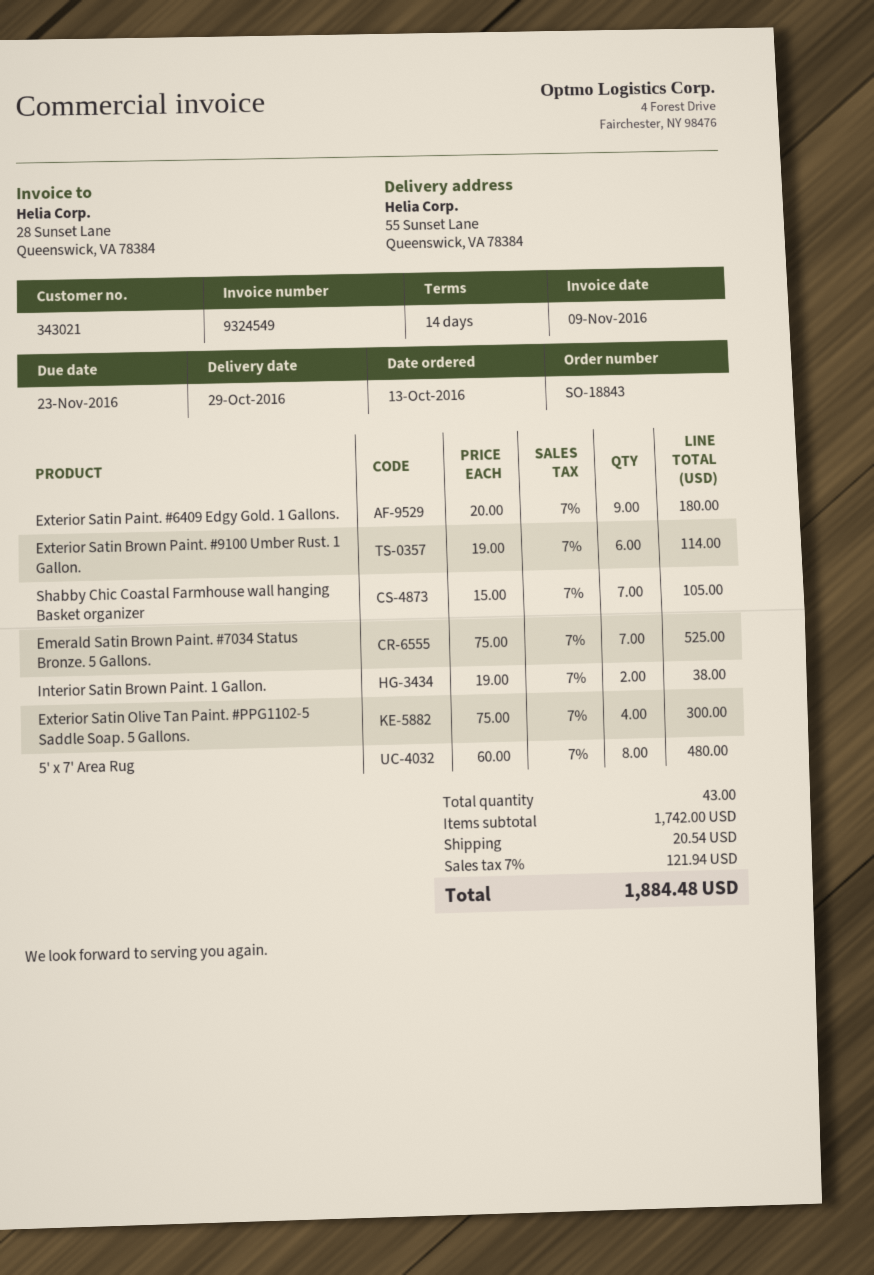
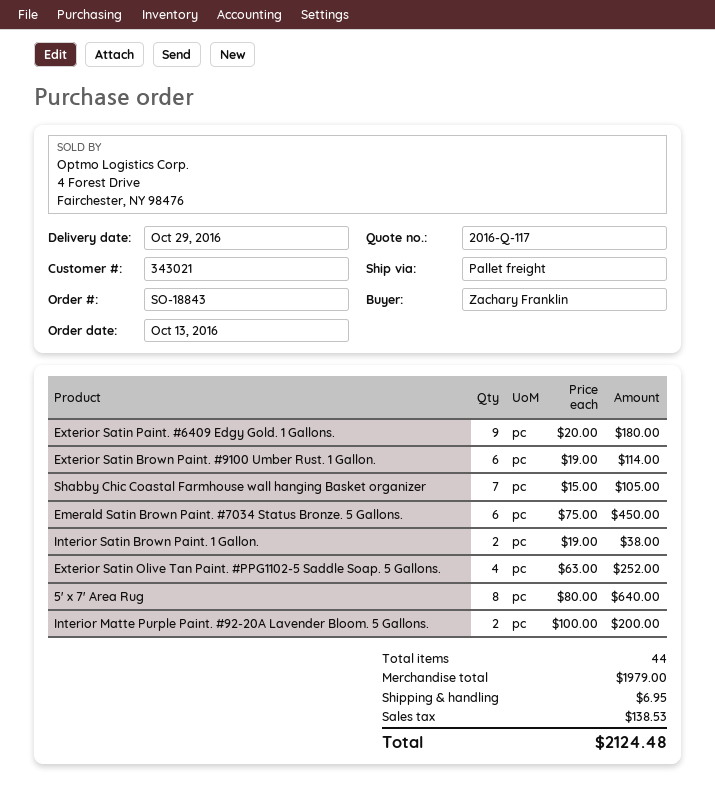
Emerald Satin Brown Paint. #7034 Status Bronze. 5 Gallons.: 7 x 75.00 = 525.00 -> 6 x 75.00 = 450.00
Exterior Satin Olive Tan Paint. #PPG1102-5 Saddle Soap. 5 Gallons.: 4 x 75.00 = 300.00 -> 4 x 63.00 = 252.00
5' x 7' Area Rug: 8 x 60.00 = 480.00 -> 8 x 80.00 = 640.00
Interior Matte Purple Paint. #92-20A Lavender Bloom. 5 Gallons.: none -> 2 x 100.00 = 200.00
total quantity: 43 -> 44
subtotal: 1742.00 -> 1979.00
shipping: 20.54 -> 6.95
tax: 121.94 -> 138.53
total: 1884.48 -> 2124.48

